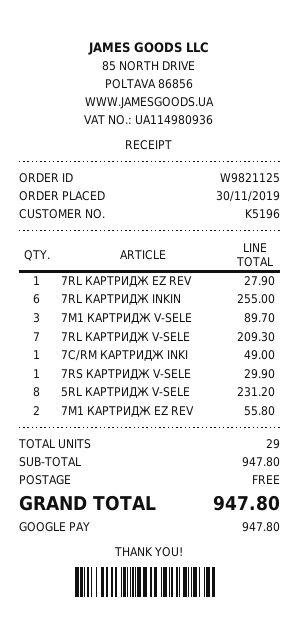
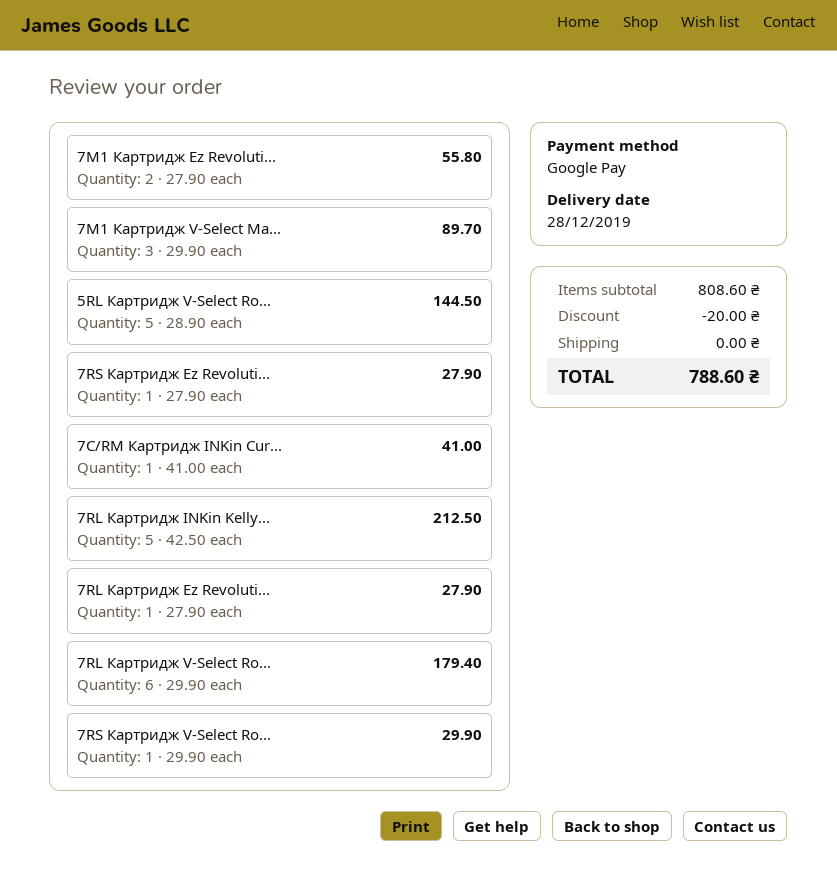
7RL КАРТРИДЖ INKIN: 6 for 255.00 -> 5 for 212.50
7RL КАРТРИДЖ V-SELE: 7 for 209.30 -> 6 for 179.40
7C/RM КАРТРИДЖ INKI: 1 for 49.00 -> 1 for 41.00
5RL КАРТРИДЖ V-SELE: 8 for 231.20 -> 5 for 144.50
7RS Картридж Ez Revoluti...: none -> 1 for 27.90
subtotal: 947.80 -> 808.60
discount: none -> 20.00
total: 947.80 -> 788.60

